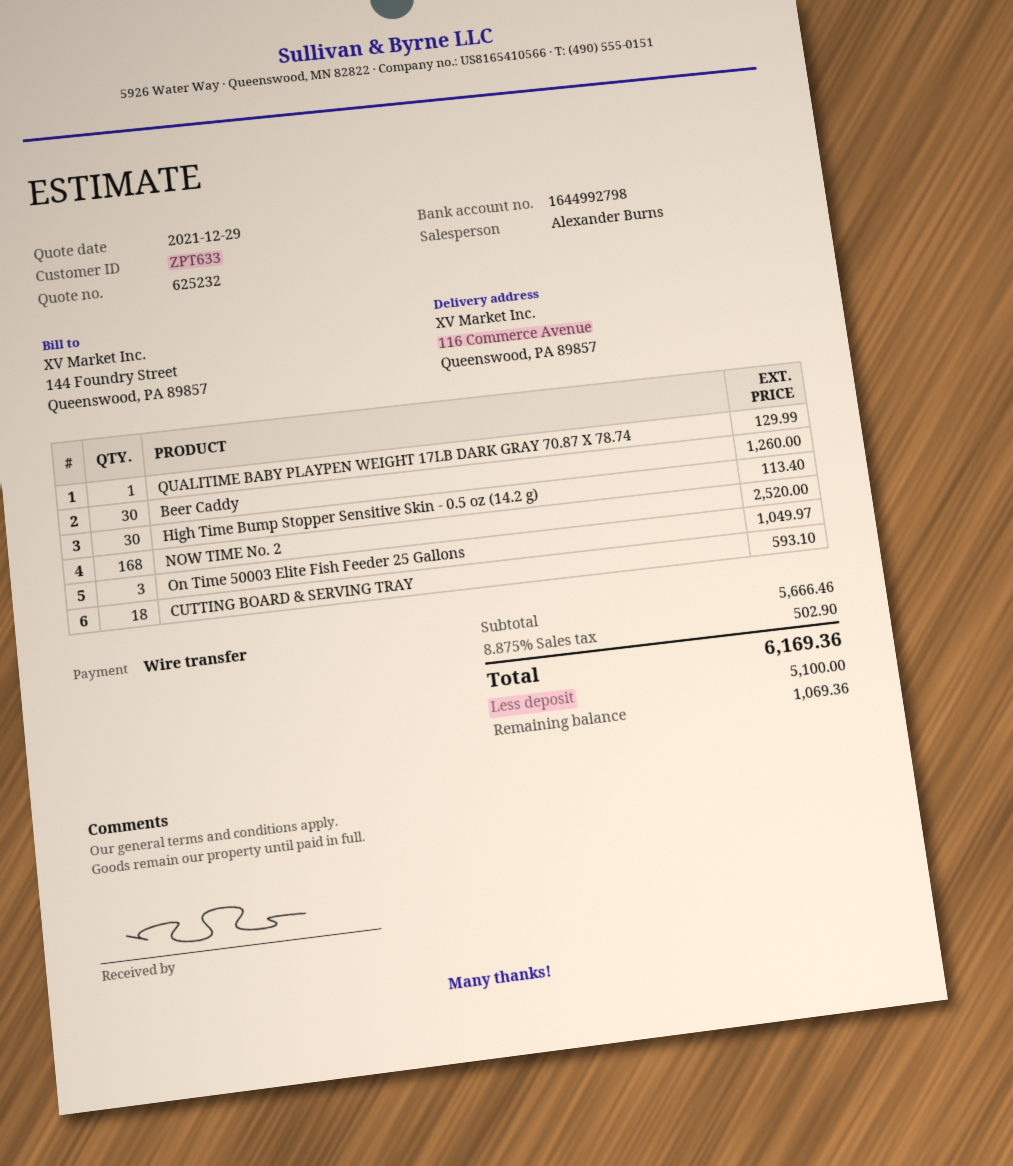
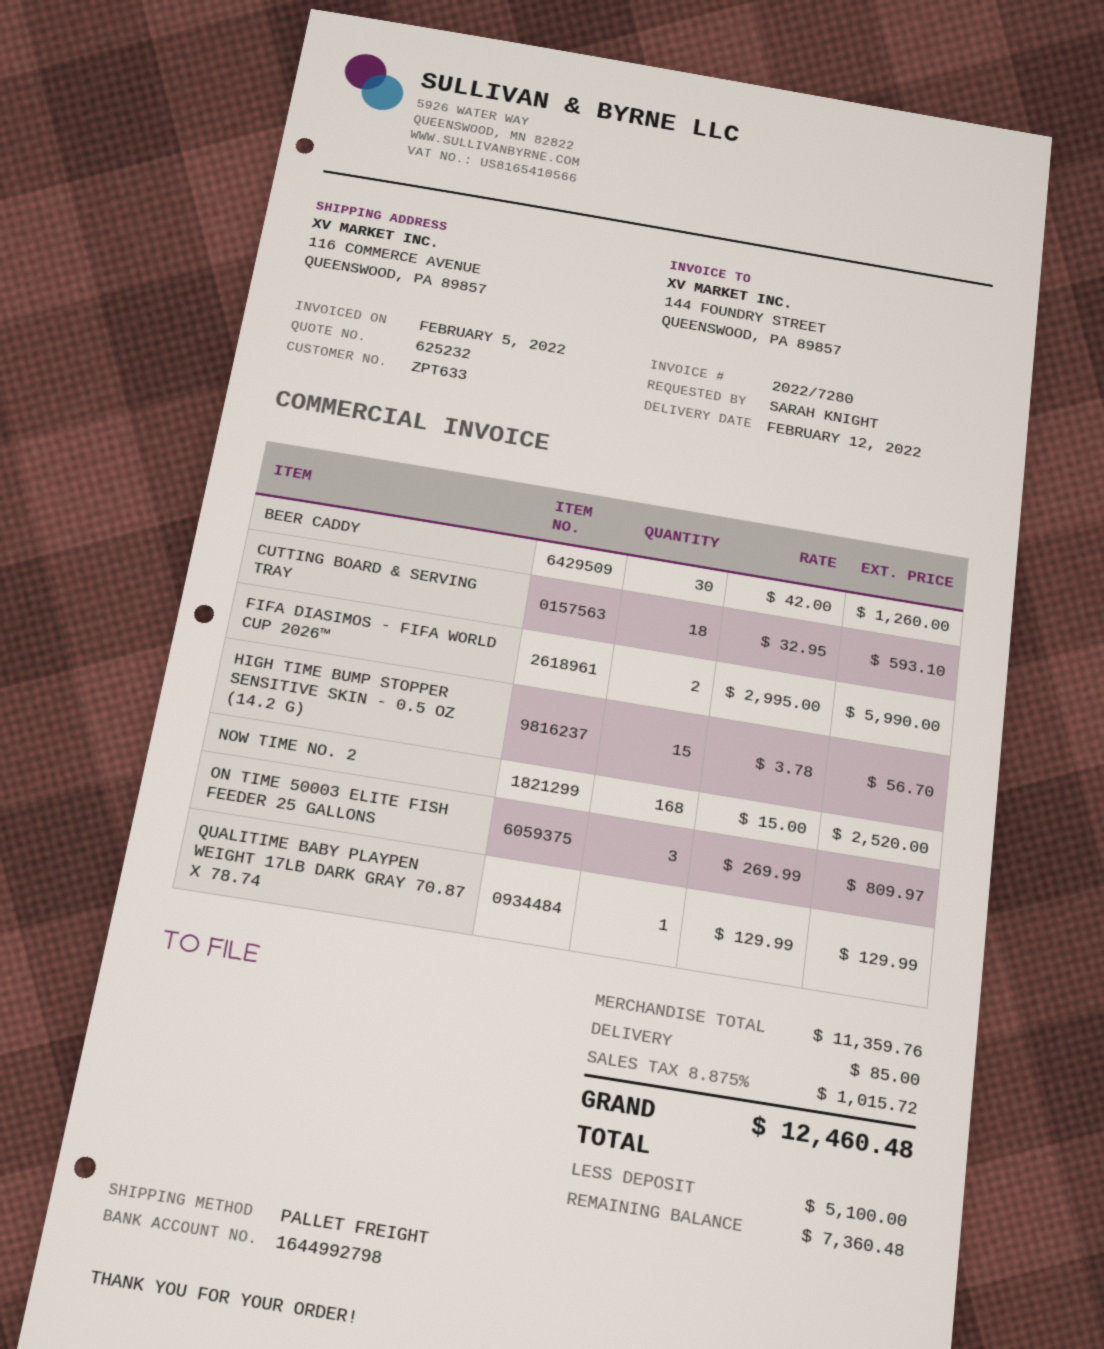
High Time Bump Stopper Sensitive Skin - 0.5 oz (14.2 g): 30 for 113.40 -> 15 for 56.70
On Time 50003 Elite Fish Feeder 25 Gallons: 3 for 1049.97 -> 3 for 809.97
FIFA DIASIMOS - FIFA WORLD CUP 2026™: none -> 2 for 5990.00
subtotal: 5666.46 -> 11359.76
shipping: none -> 85.00
tax: 8.875% = 502.90 -> 8.875% = 1015.72
total: 6169.36 -> 12460.48
balance: 1069.36 -> 7360.48

